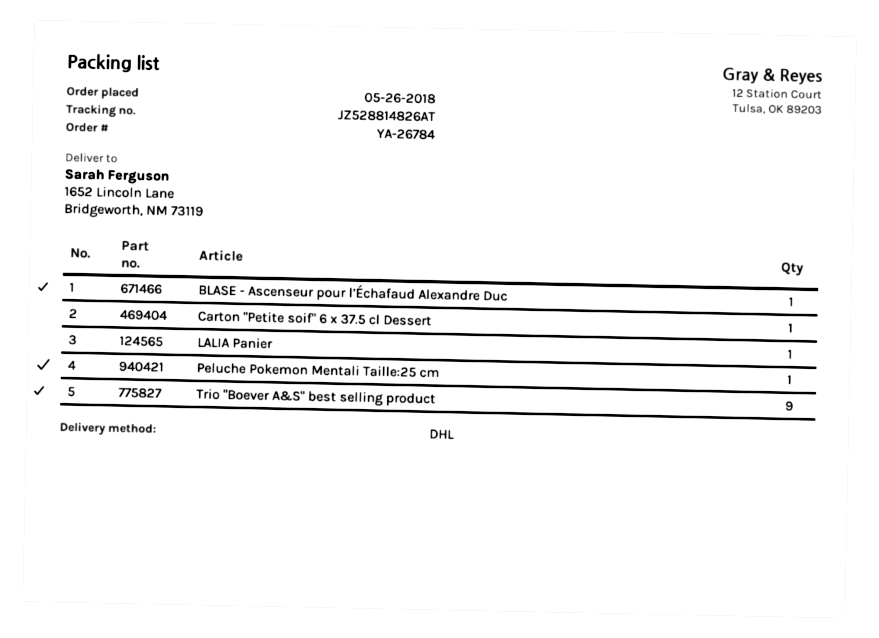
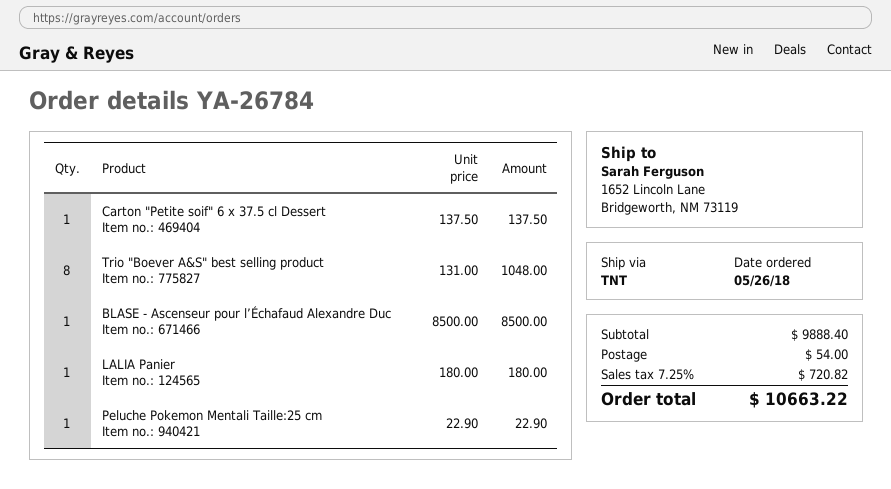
shipping method: DHL -> TNT
Trio "Boever A&S" best selling product: 9 -> 8

